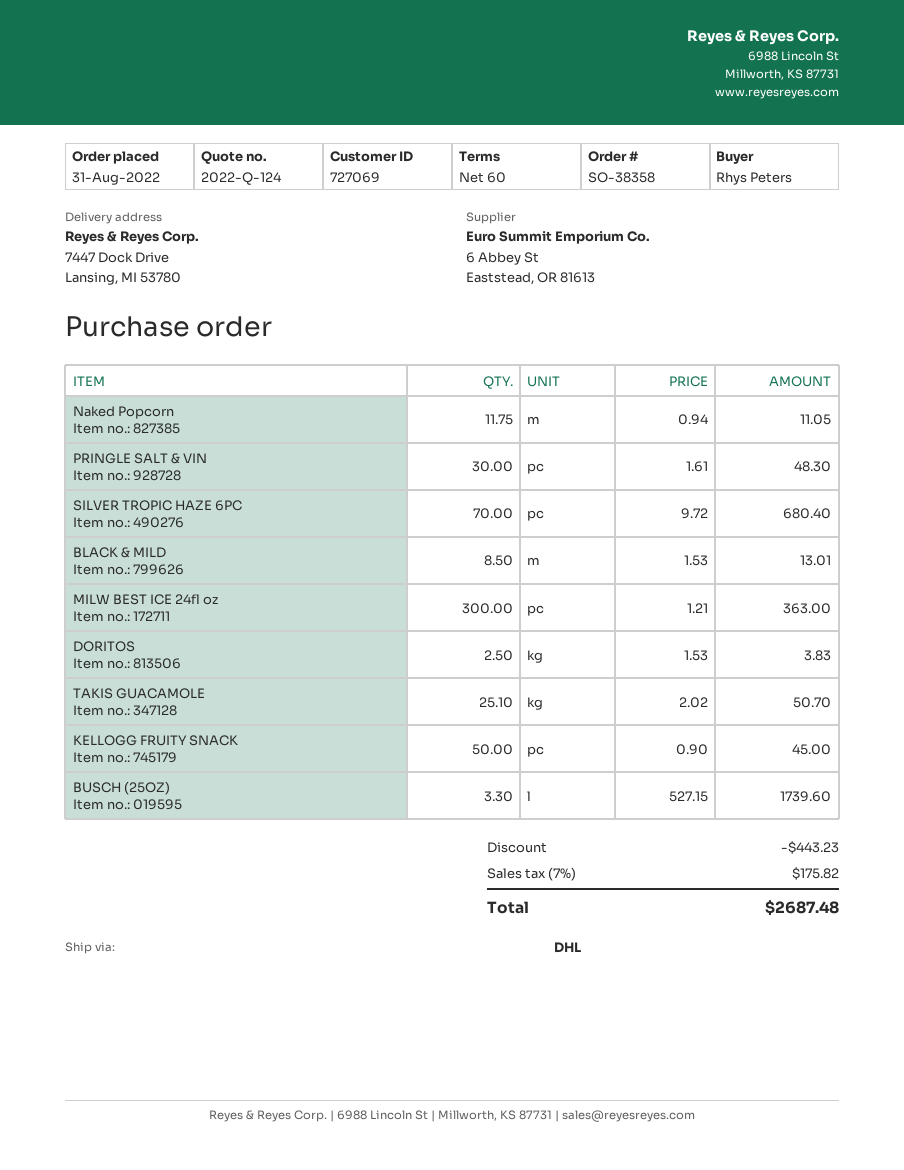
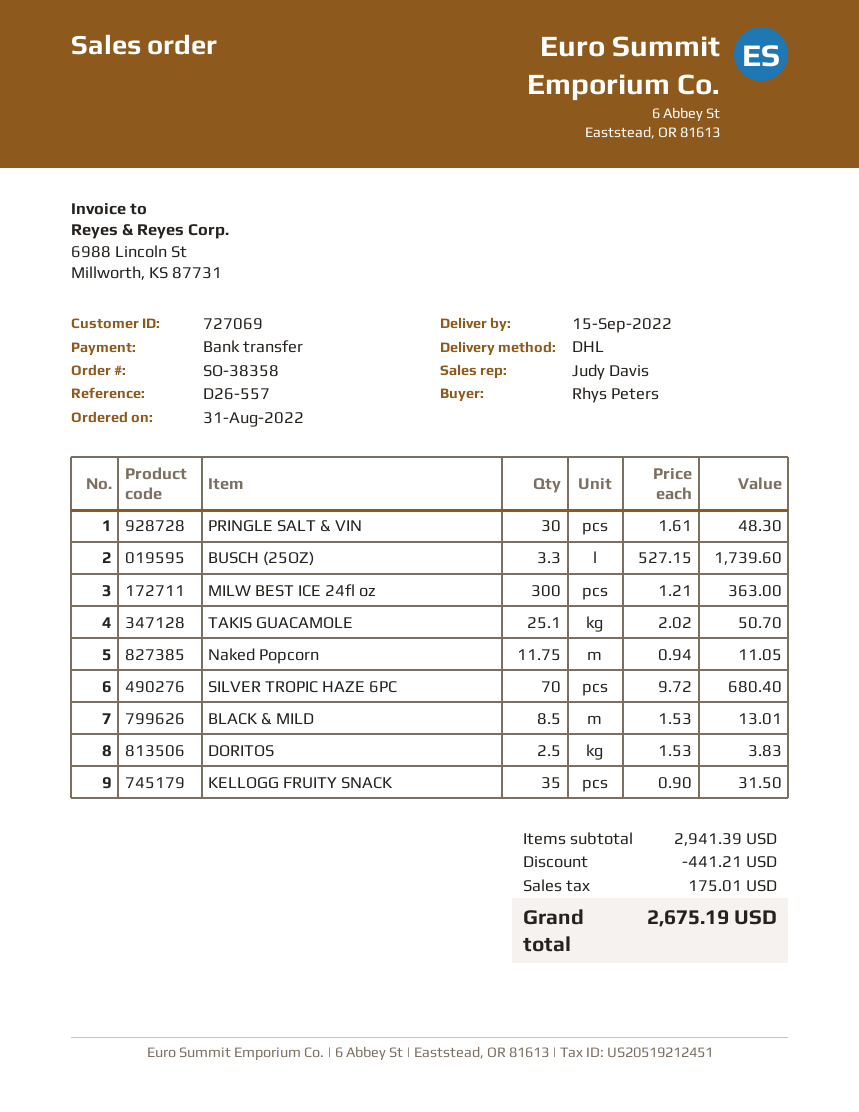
KELLOGG FRUITY SNACK: 50 x 0.90 = 45.00 -> 35 x 0.90 = 31.50
discount: 443.23 -> 441.21
tax: 175.82 -> 175.01
total: 2687.48 -> 2675.19

